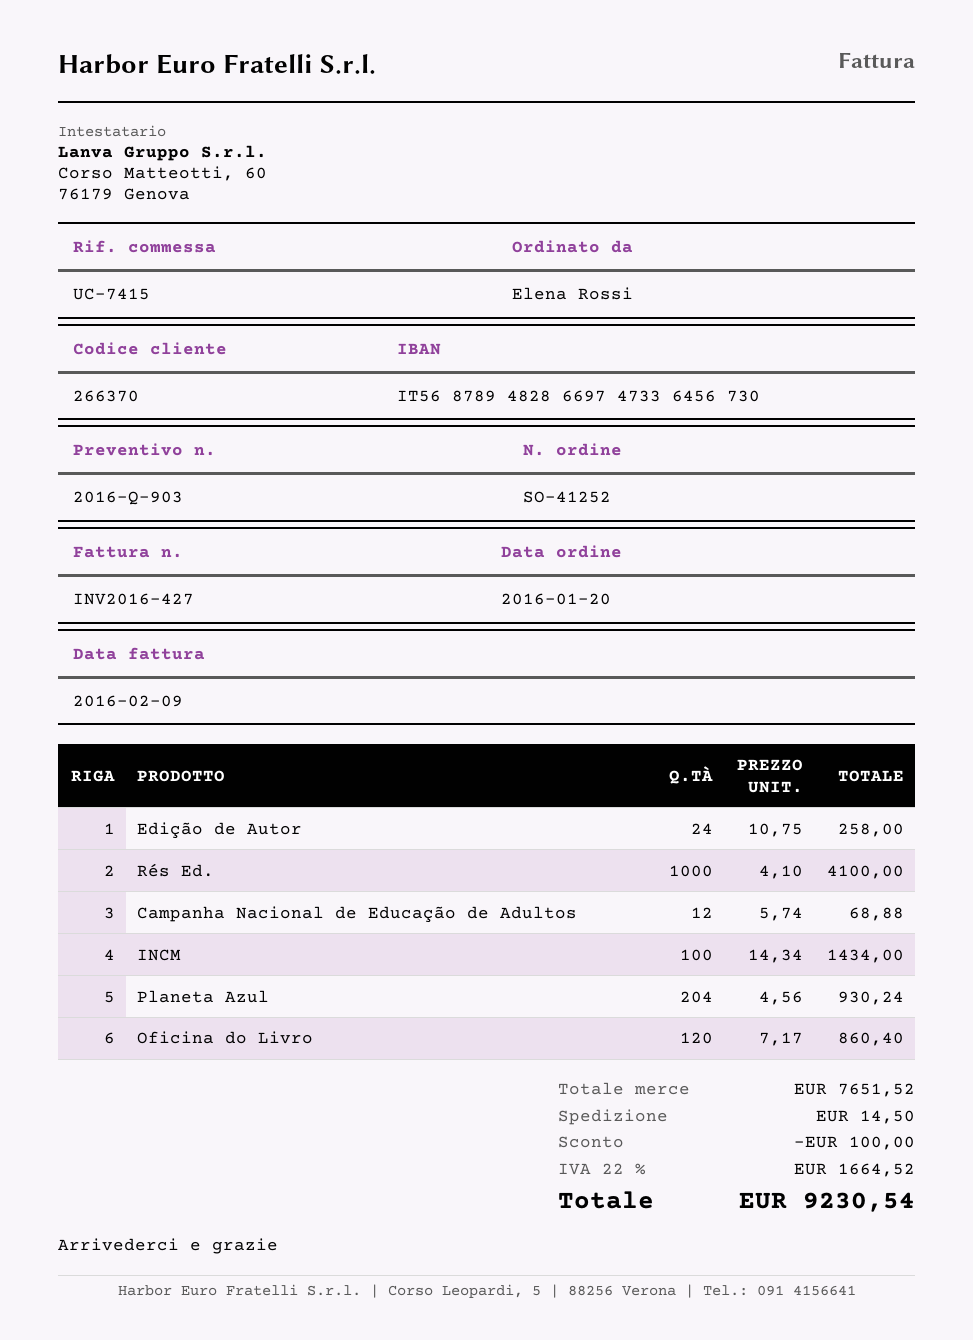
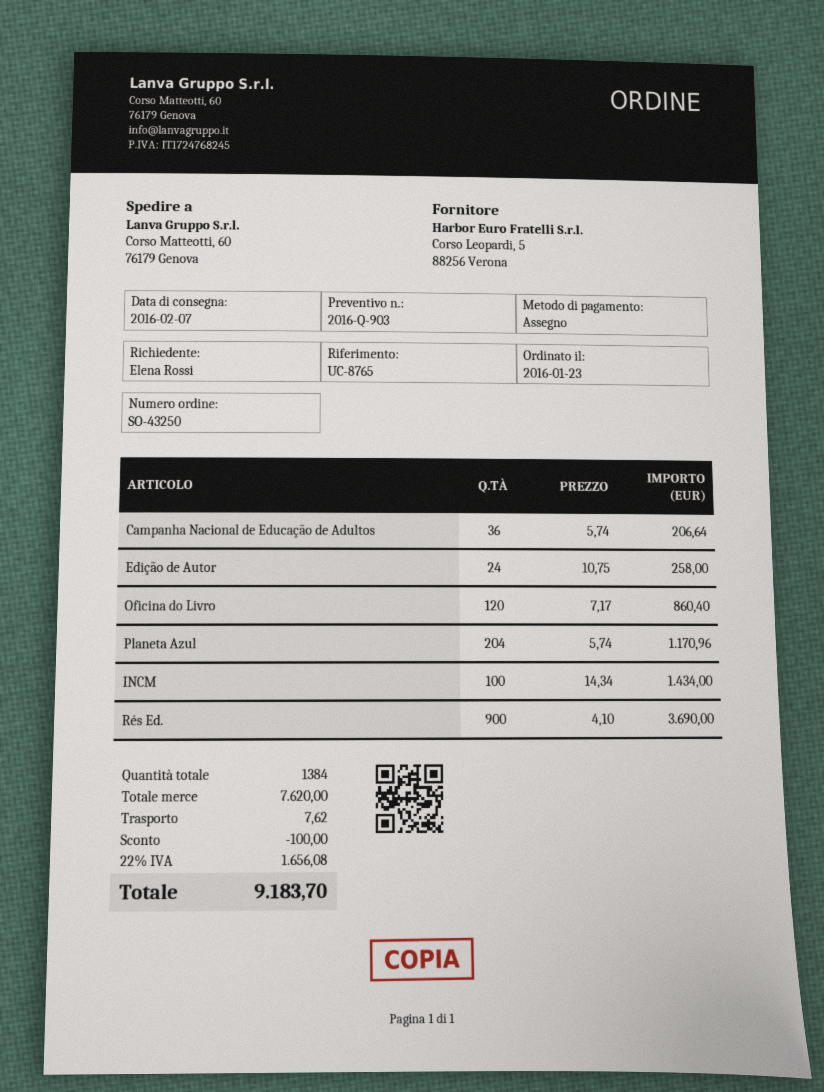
order number: SO-41252 -> SO-43250
order date: 2016-01-20 -> 2016-01-23
reference: UC-7415 -> UC-8765
Rés Ed.: 1000 x 4.10 = 4100.00 -> 900 x 4.10 = 3690.00
Campanha Nacional de Educação de Adultos: 12 x 5.74 = 68.88 -> 36 x 5.74 = 206.64
Planeta Azul: 204 x 4.56 = 930.24 -> 204 x 5.74 = 1170.96
subtotal: 7651.52 -> 7620.00
shipping: 14.50 -> 7.62
tax: 22% = 1664.52 -> 22% = 1656.08
total: 9230.54 -> 9183.70

